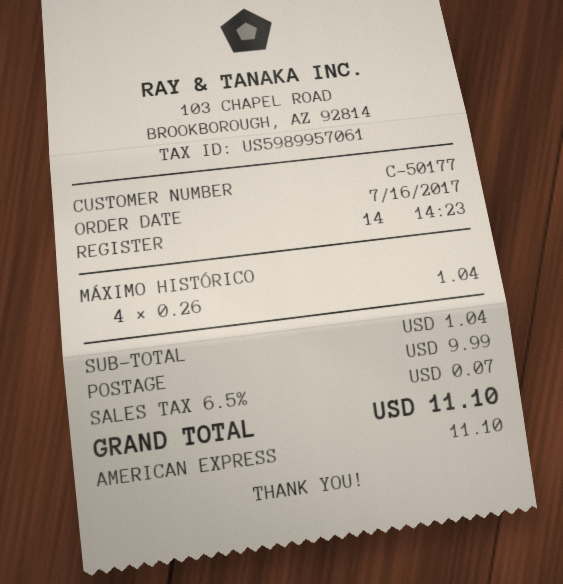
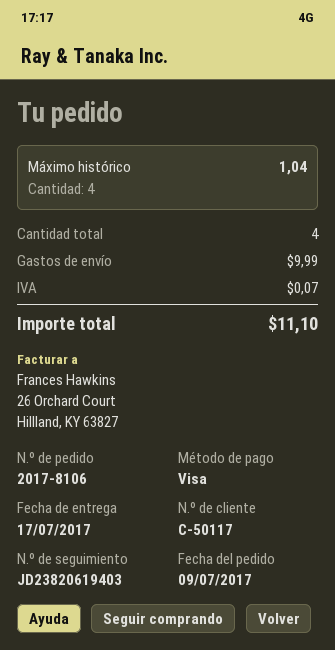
order date: 2017-07-16 -> 2017-07-09
customer number: C-50177 -> C-50117
payment method: American Express -> Visa

